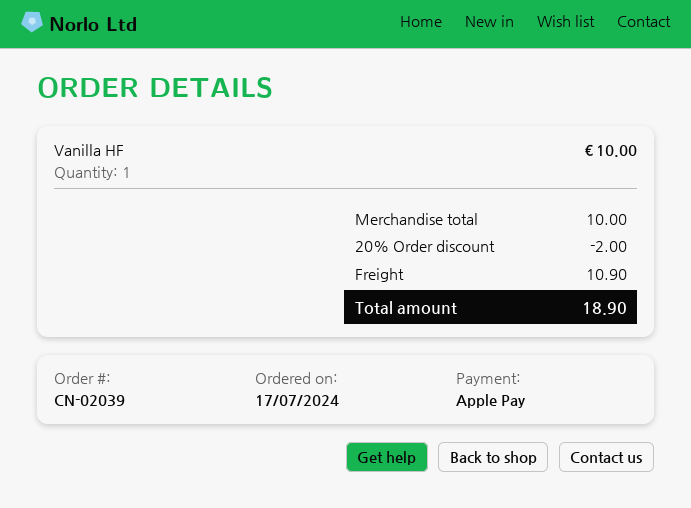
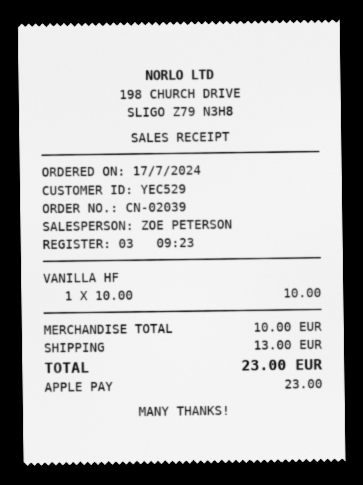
discount: 20% = 2.00 -> none
shipping: 10.90 -> 13.00
total: 18.90 -> 23.00

